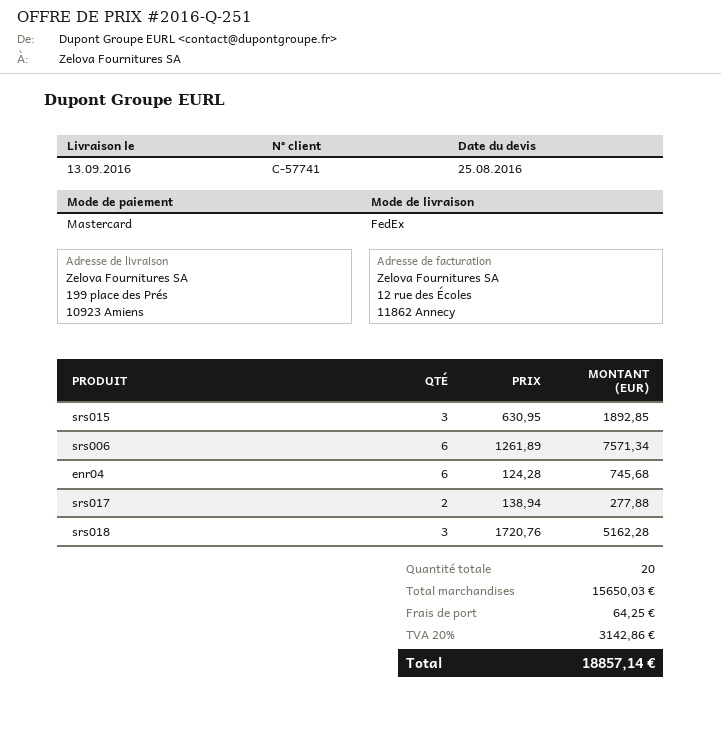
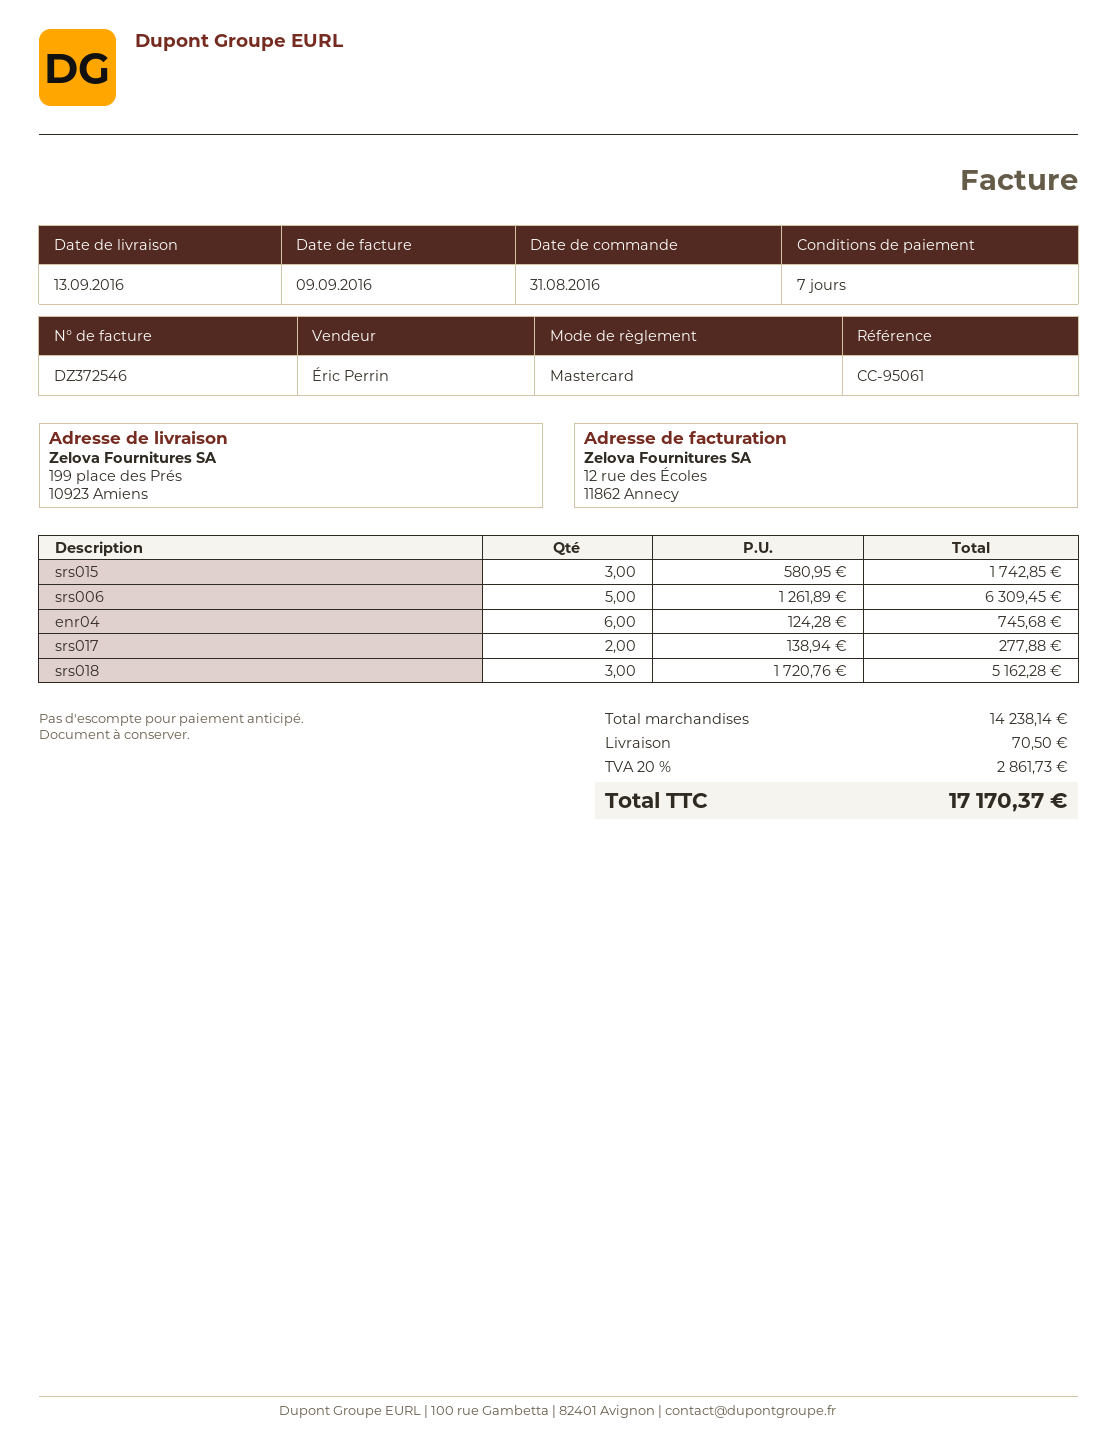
srs015: 3 x 630.95 = 1892.85 -> 3 x 580.95 = 1742.85
srs006: 6 x 1261.89 = 7571.34 -> 5 x 1261.89 = 6309.45
subtotal: 15650.03 -> 14238.14
shipping: 64.25 -> 70.50
tax: 20% = 3142.86 -> 20% = 2861.73
total: 18857.14 -> 17170.37

